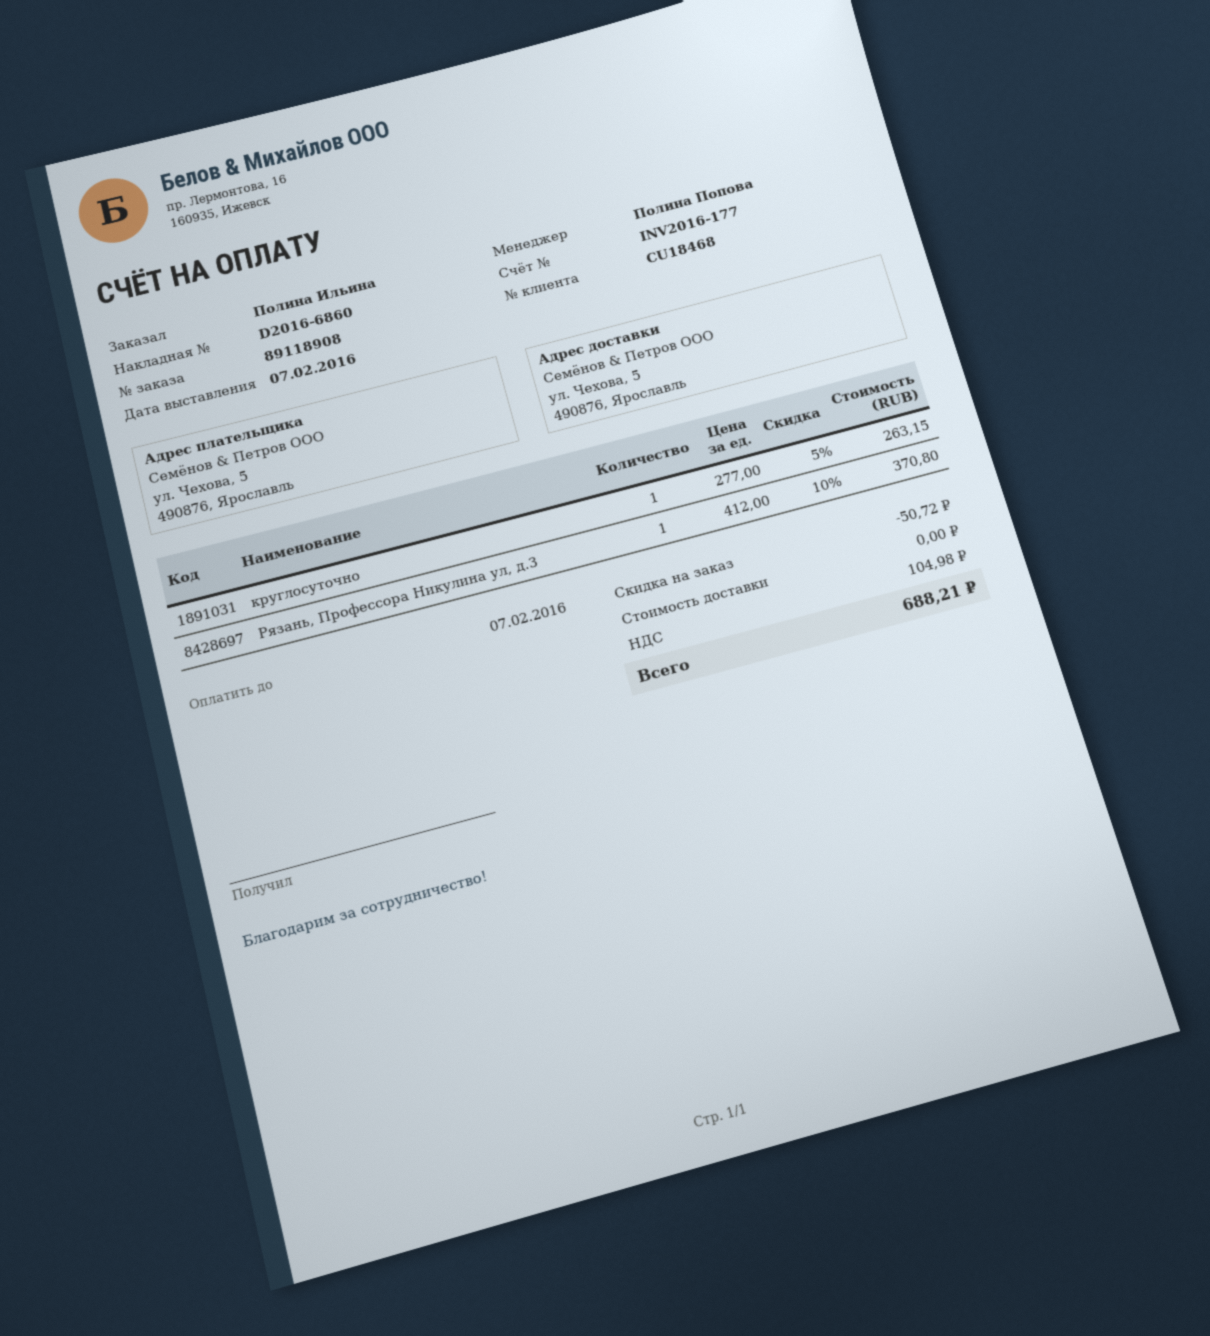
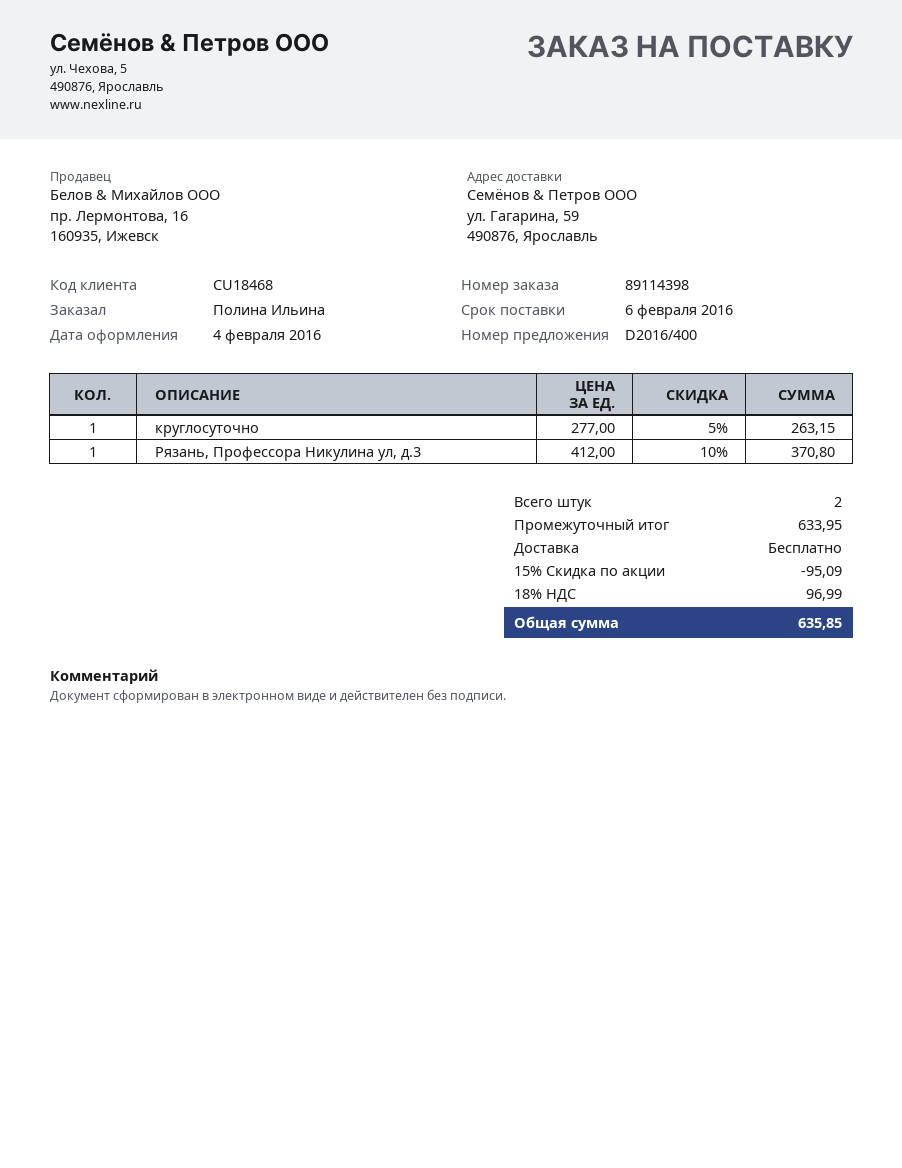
order number: 89118908 -> 89114398
ship to: ул. Чехова, 5, 490876, Ярославль -> ул. Гагарина, 59, 490876, Ярославль
discount: 50.72 -> 95.09
tax: 104.98 -> 96.99
total: 688.21 -> 635.85

